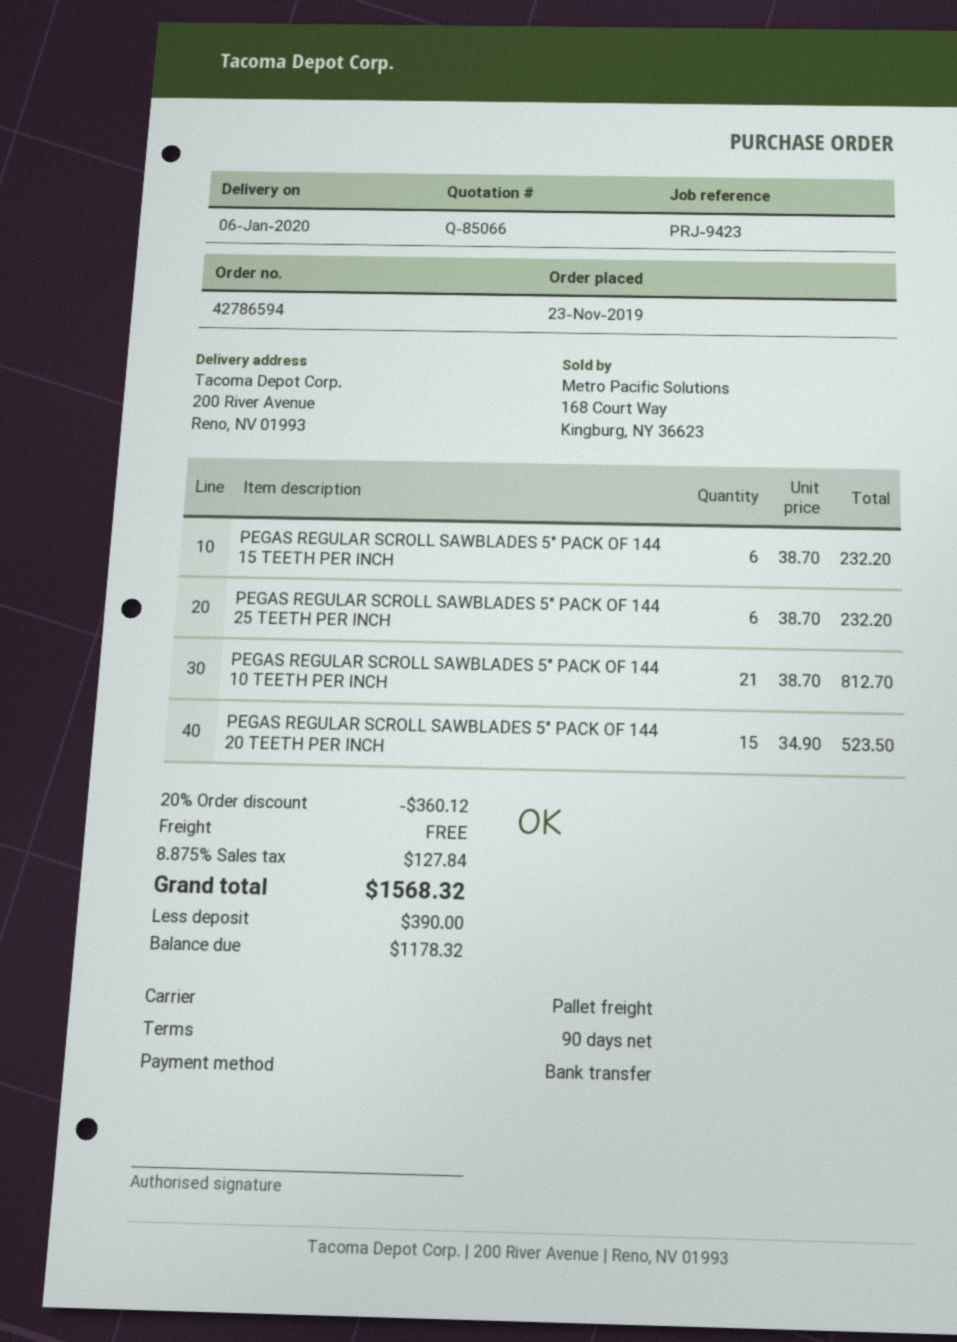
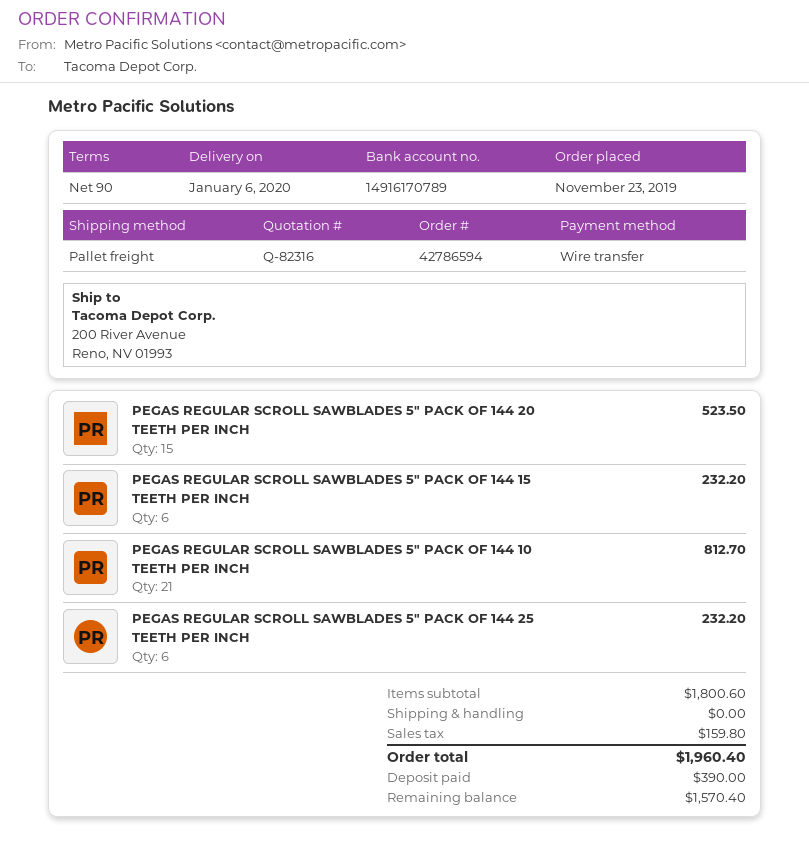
quote number: Q-85066 -> Q-82316
discount: 20% = 360.12 -> none
tax: 127.84 -> 159.80
total: 1568.32 -> 1960.40
balance: 1178.32 -> 1570.40

